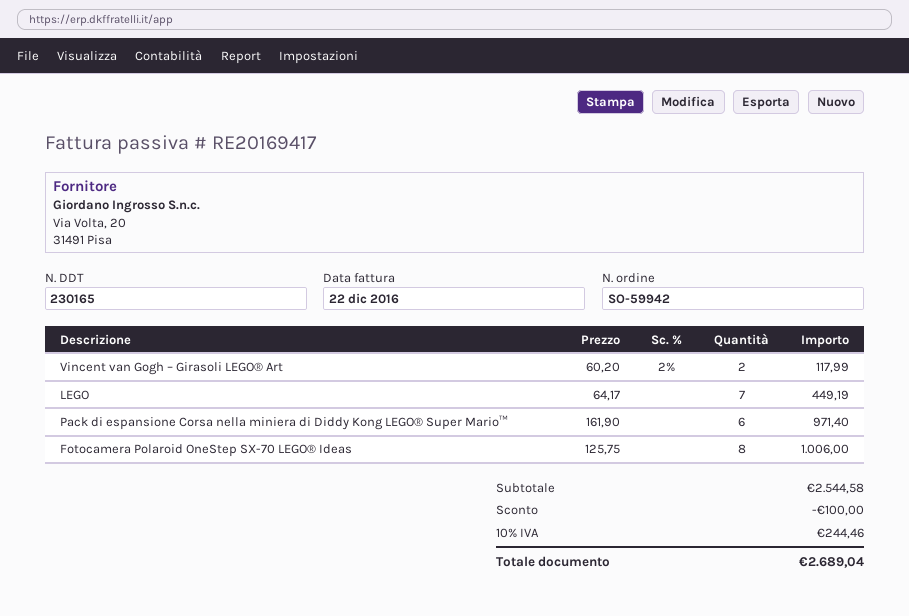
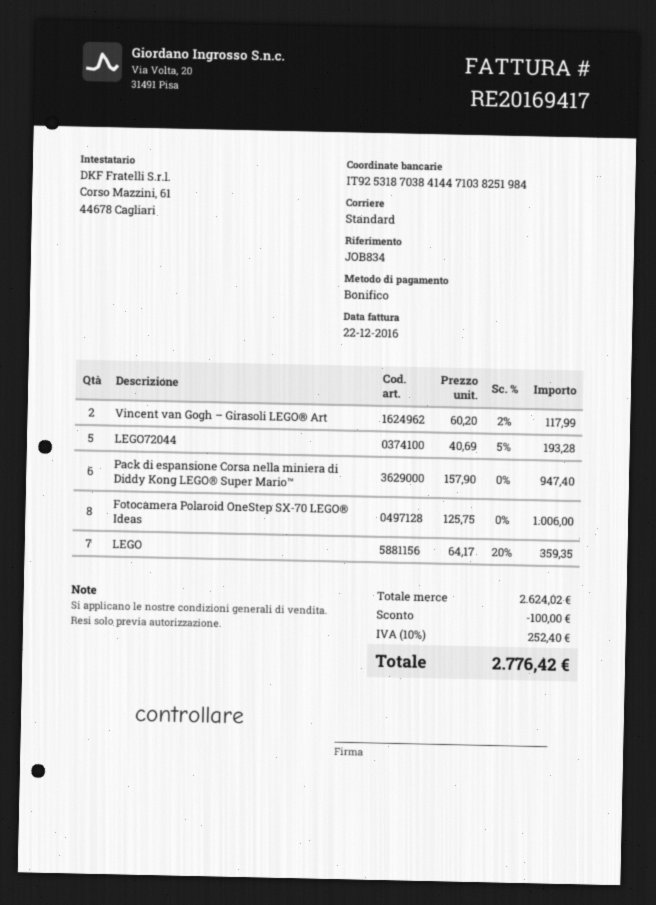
LEGO: 7 x 64.17 = 449.19 -> 7 x 64.17 - 20% = 359.35
Pack di espansione Corsa nella miniera di Diddy Kong LEGO® Super Mario™: 6 x 161.90 = 971.40 -> 6 x 157.90 = 947.40
LEGO72044: none -> 5 x 40.69 - 5% = 193.28
subtotal: 2544.58 -> 2624.02
tax: 10% = 244.46 -> 10% = 252.40
total: 2689.04 -> 2776.42

